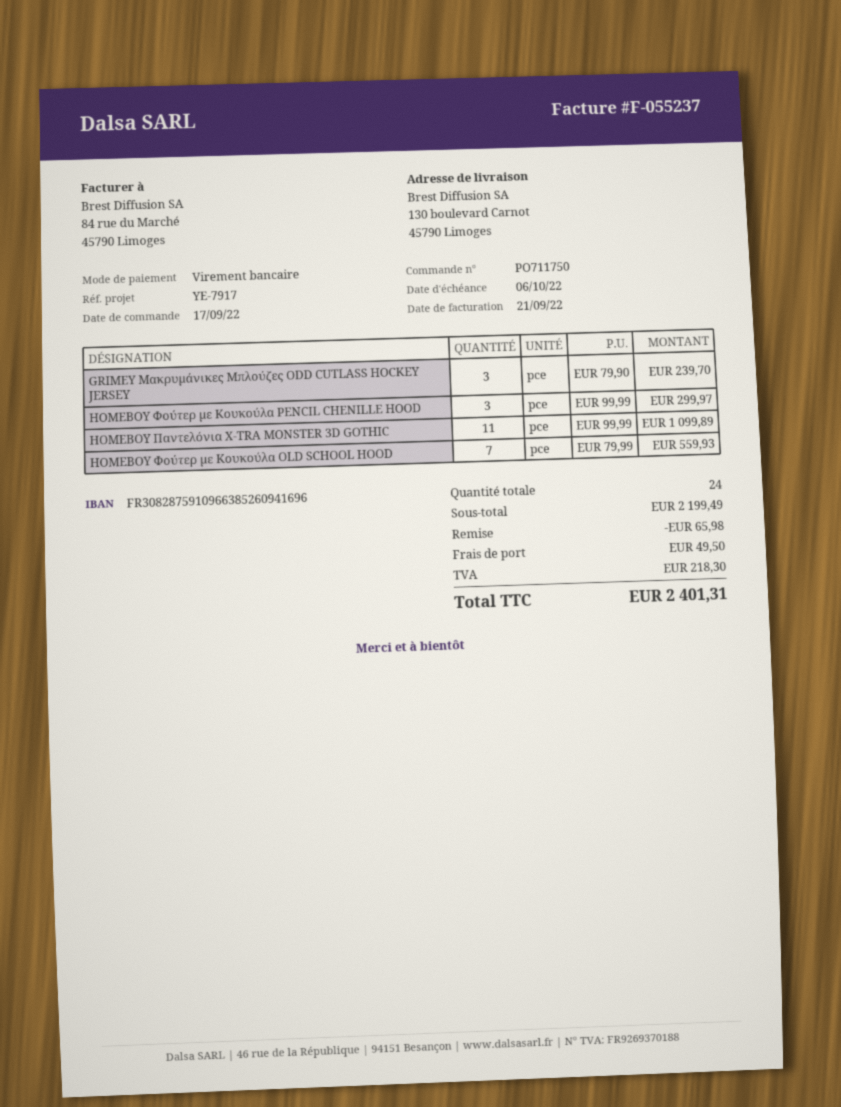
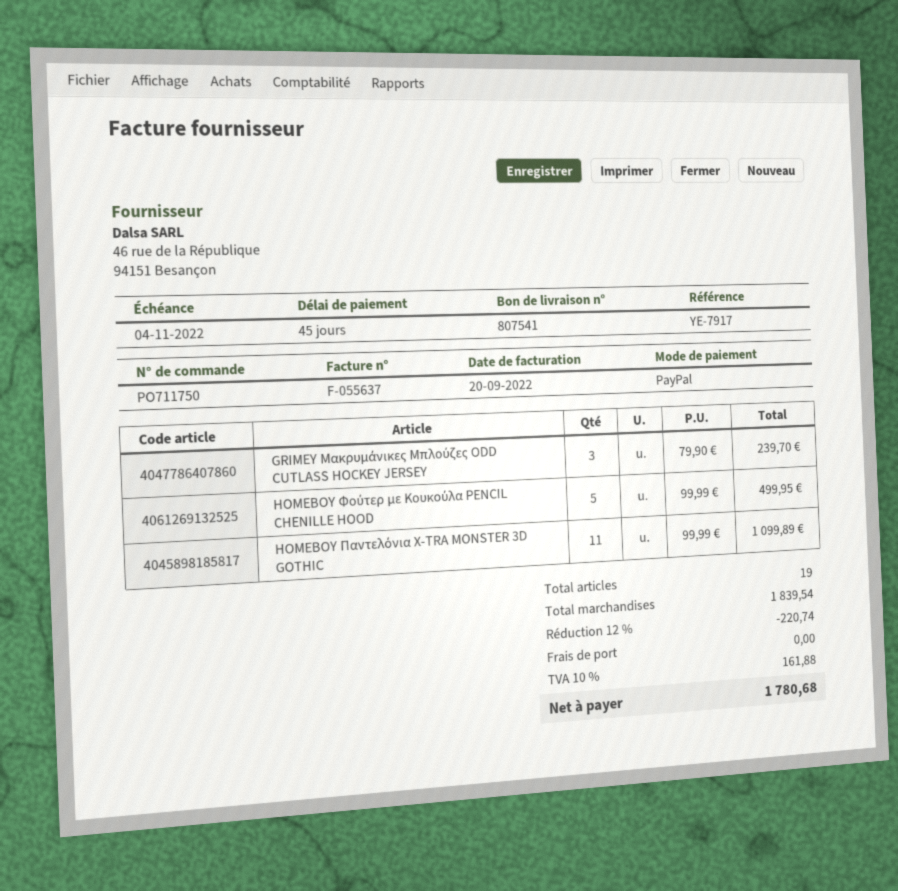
invoice number: F-055237 -> F-055637
invoice date: 2022-09-21 -> 2022-09-20
due date: 2022-10-06 -> 2022-11-04
payment method: bank transfer -> PayPal
HOMEBOY Φούτερ με Κουκούλα PENCIL CHENILLE HOOD: 3 x 99.99 = 299.97 -> 5 x 99.99 = 499.95
HOMEBOY Φούτερ με Κουκούλα OLD SCHOOL HOOD: 7 x 79.99 = 559.93 -> none
total quantity: 24 -> 19
subtotal: 2199.49 -> 1839.54
discount: 65.98 -> 220.74
shipping: 49.50 -> 0.00
tax: 218.30 -> 161.88
total: 2401.31 -> 1780.68

